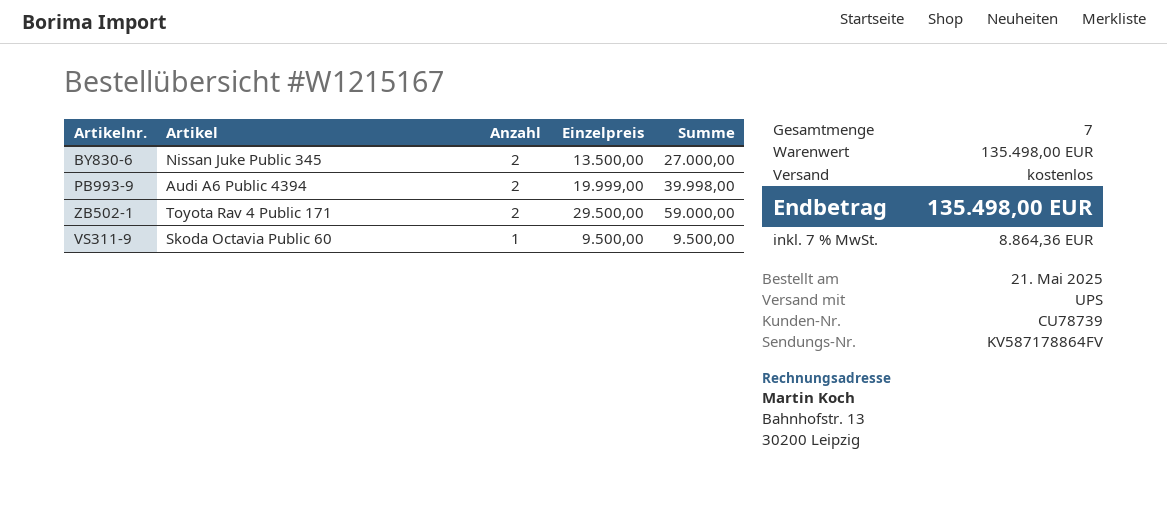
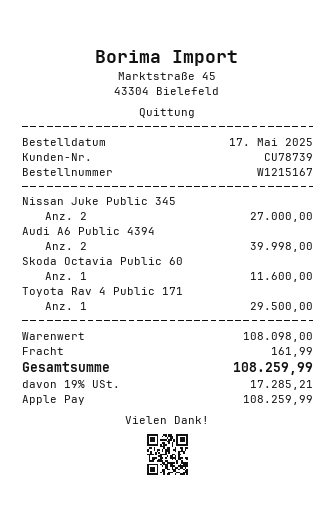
order date: 2025-05-21 -> 2025-05-17
Toyota Rav 4 Public 171: 2 for 59000.00 -> 1 for 29500.00
Skoda Octavia Public 60: 1 for 9500.00 -> 1 for 11600.00
subtotal: 135498.00 -> 108098.00
shipping: 0.00 -> 161.99
tax: 7% = 8864.36 -> 19% = 17285.21
total: 135498.00 -> 108259.99

